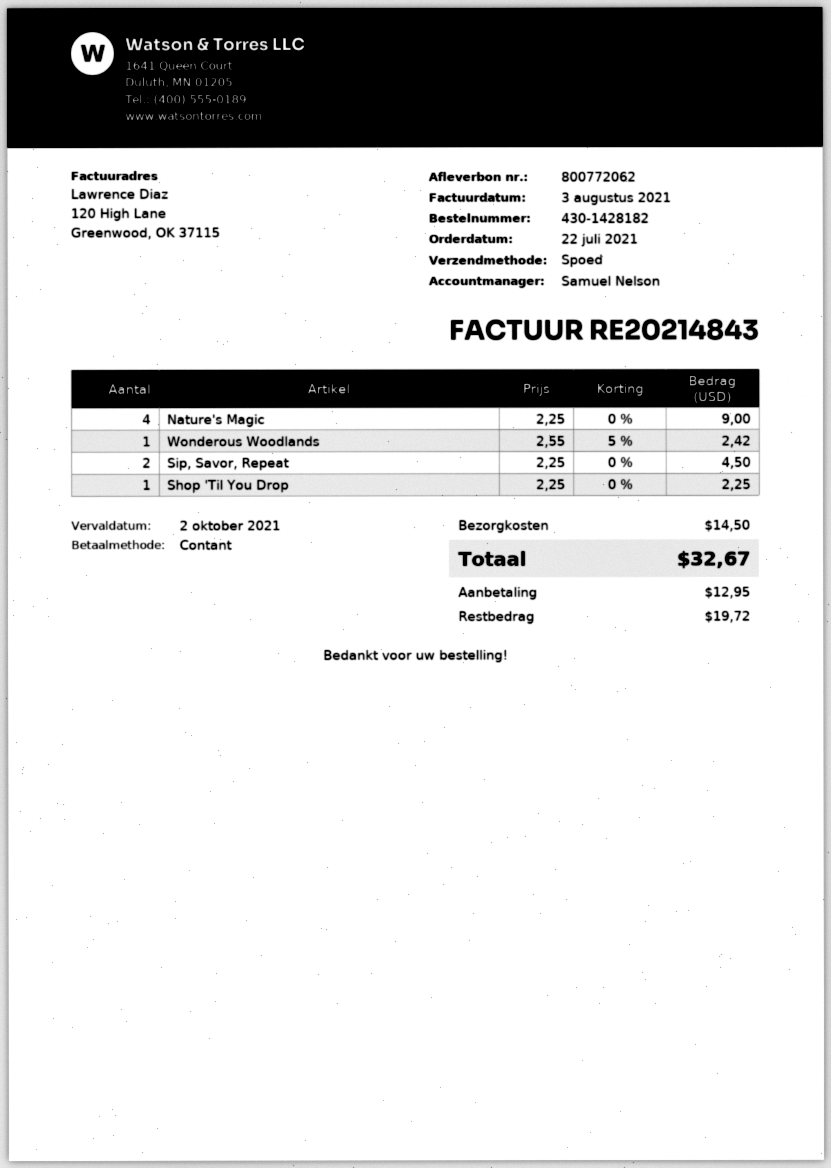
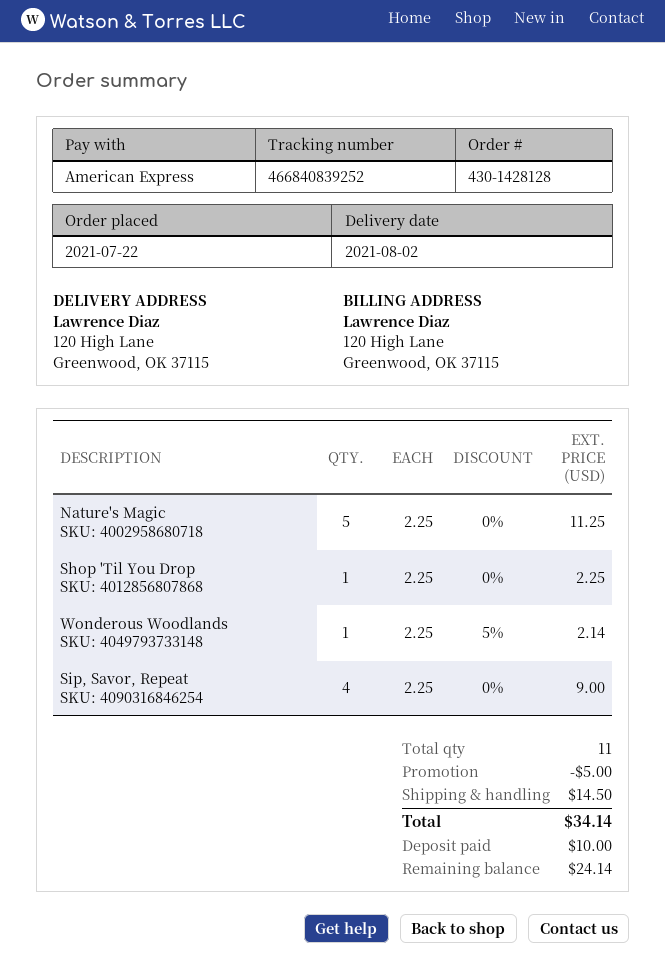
order number: 430-1428182 -> 430-1428128
payment method: cash -> American Express
Nature's Magic: 4 x 2.25 = 9.00 -> 5 x 2.25 = 11.25
Wonderous Woodlands: 1 x 2.55 - 5% = 2.42 -> 1 x 2.25 - 5% = 2.14
Sip, Savor, Repeat: 2 x 2.25 = 4.50 -> 4 x 2.25 = 9.00
discount: none -> 5.00
total: 32.67 -> 34.14
deposit: 12.95 -> 10.00
balance: 19.72 -> 24.14

